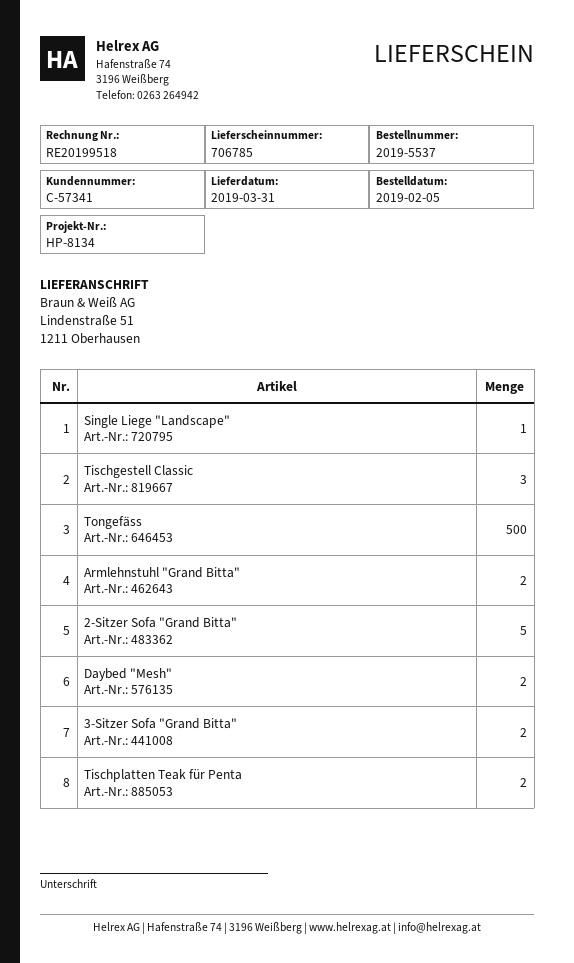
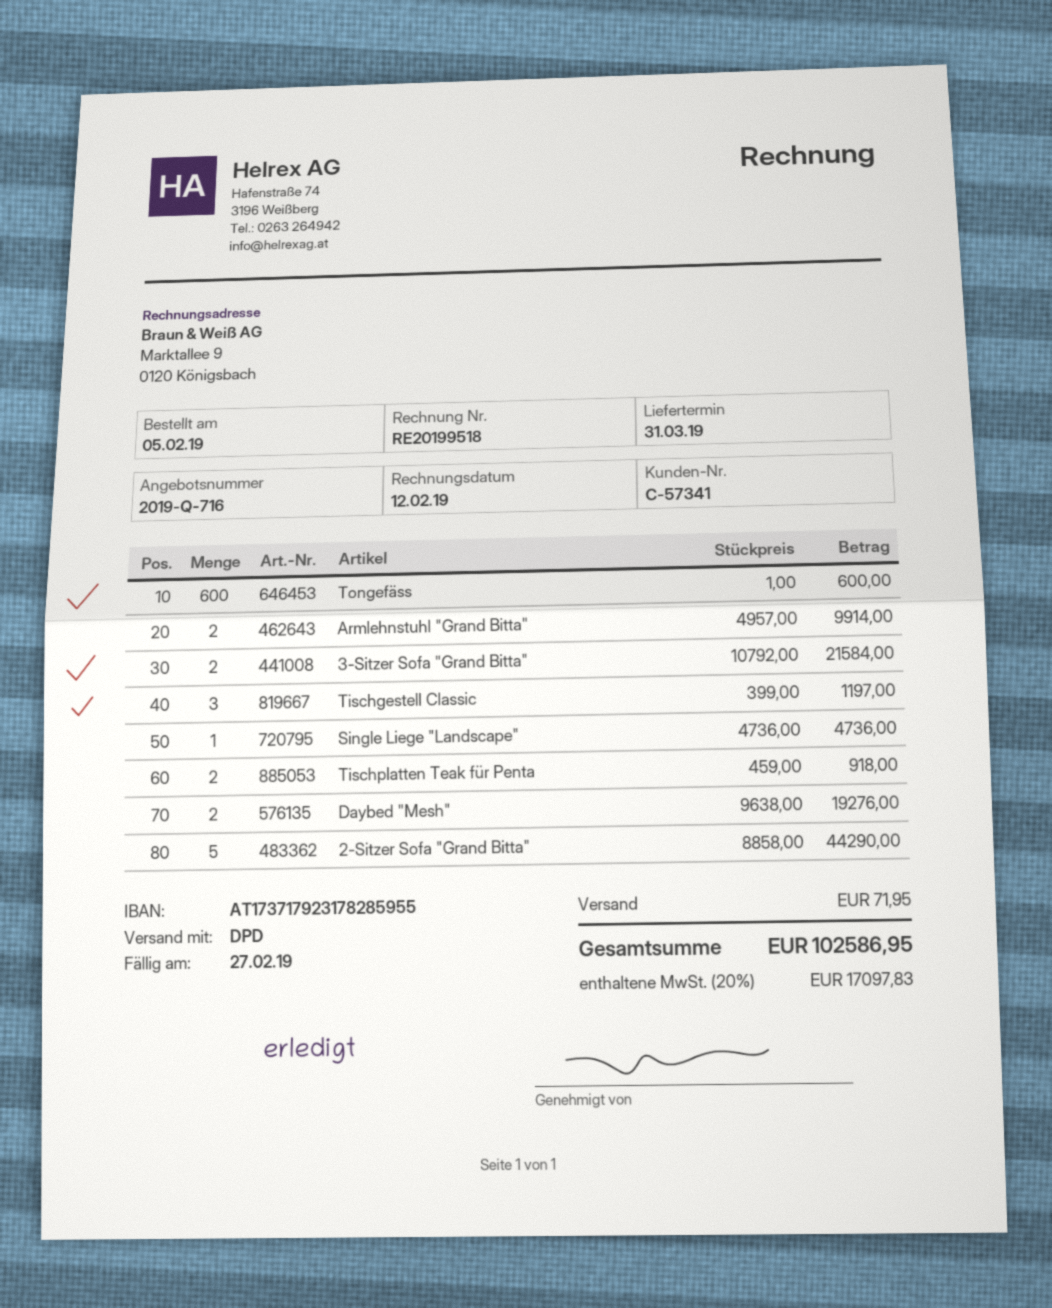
Tongefäss: 500 -> 600

